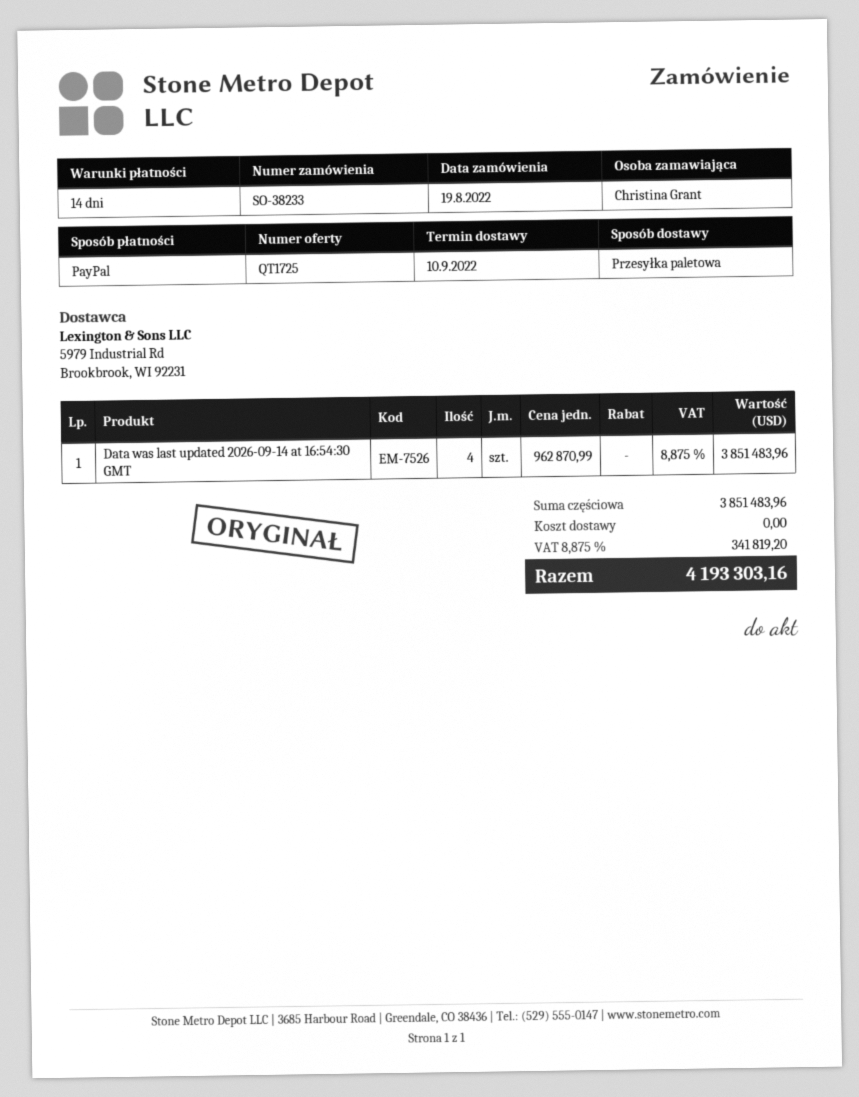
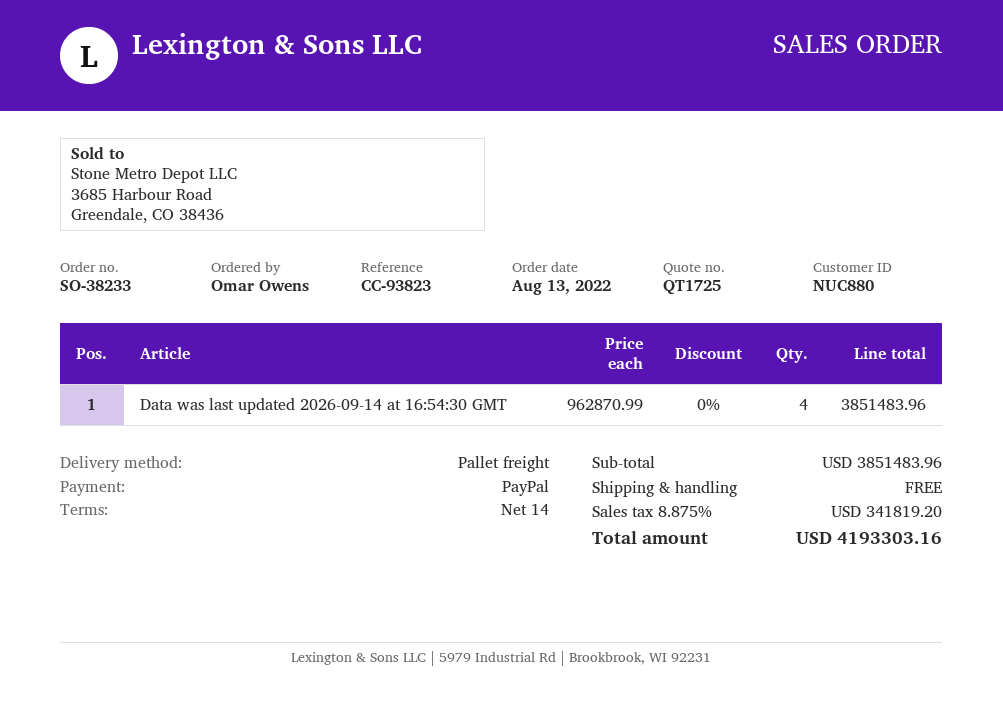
order date: 2022-08-19 -> 2022-08-13
ordered by: Christina Grant -> Omar Owens

